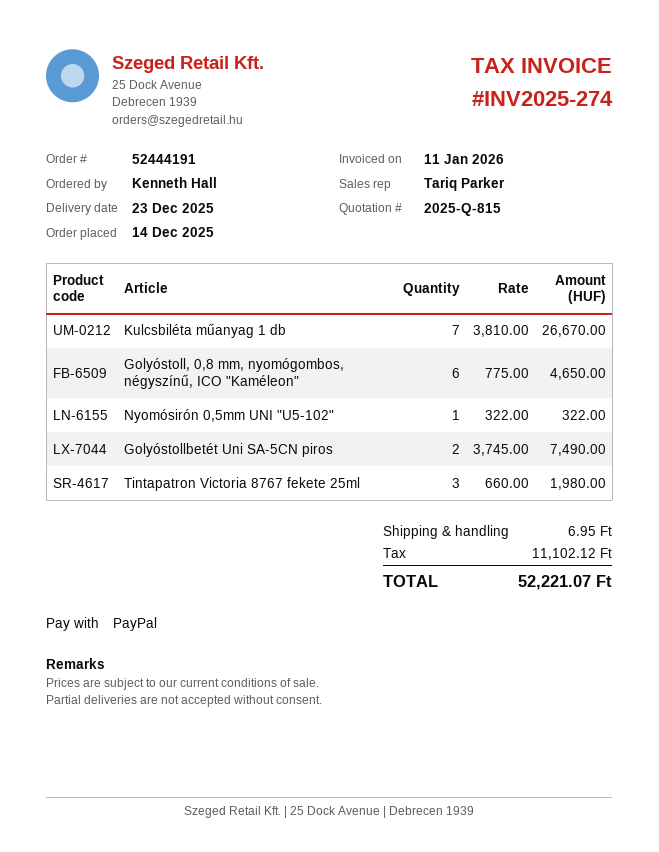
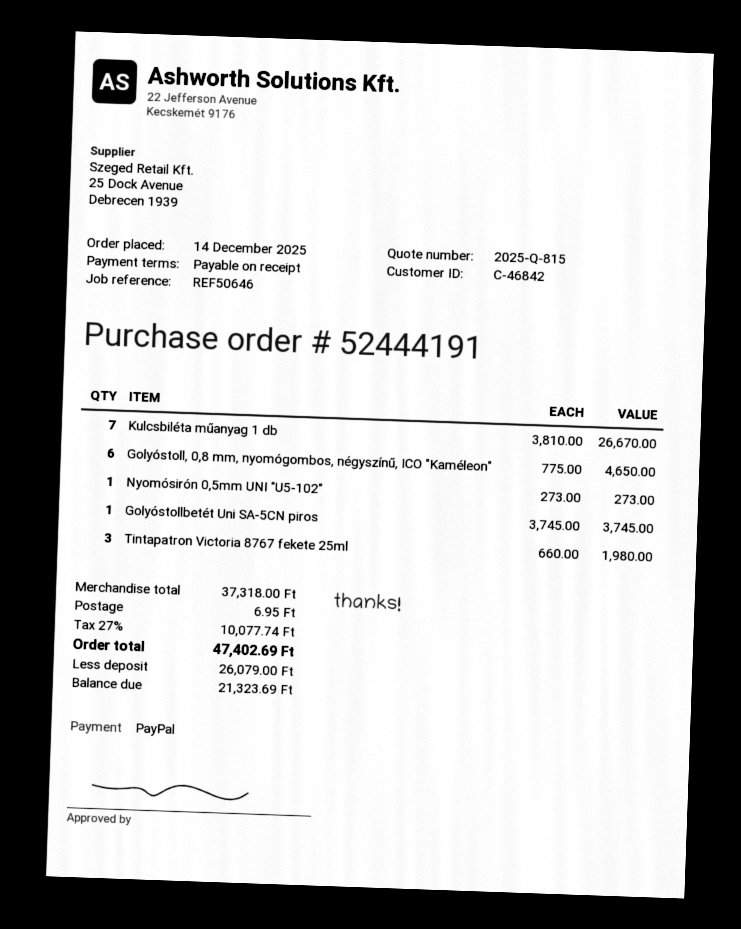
Nyomósirón 0,5mm UNI "U5-102": 1 x 322.00 = 322.00 -> 1 x 273.00 = 273.00
Golyóstollbetét Uni SA-5CN piros: 2 x 3745.00 = 7490.00 -> 1 x 3745.00 = 3745.00
tax: 11102.12 -> 10077.74
total: 52221.07 -> 47402.69

